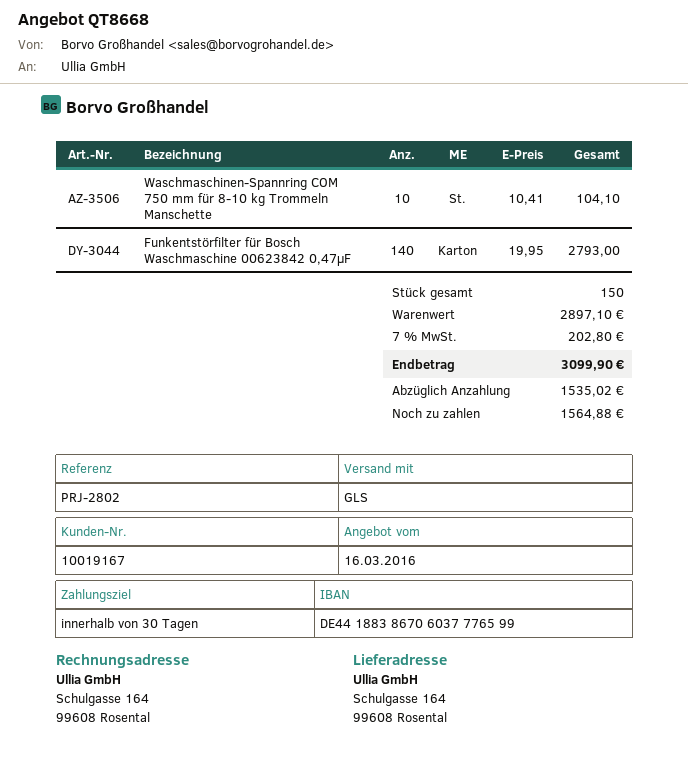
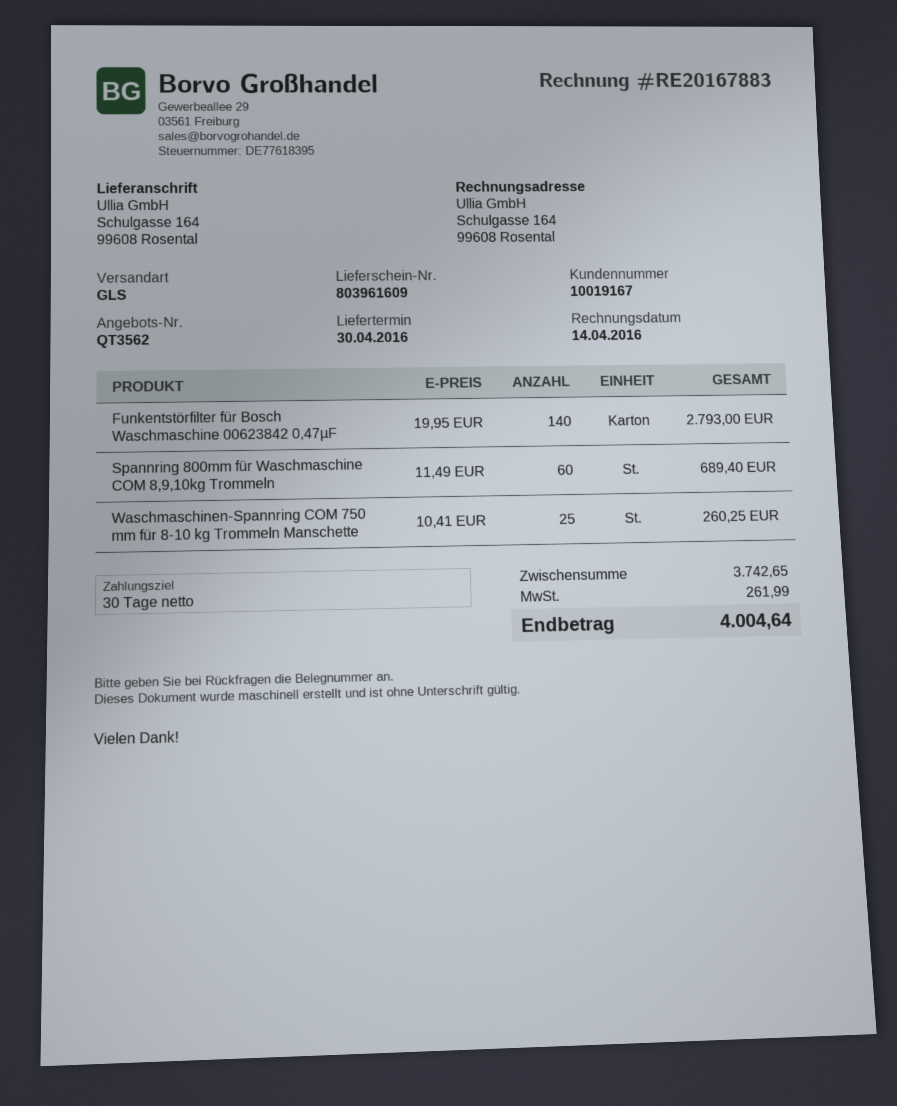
quote number: QT8668 -> QT3562
Waschmaschinen-Spannring COM 750 mm für 8-10 kg Trommeln Manschette: 10 x 10.41 = 104.10 -> 25 x 10.41 = 260.25
Spannring 800mm für Waschmaschine COM 8,9,10kg Trommeln: none -> 60 x 11.49 = 689.40
subtotal: 2897.10 -> 3742.65
tax: 202.80 -> 261.99
total: 3099.90 -> 4004.64

